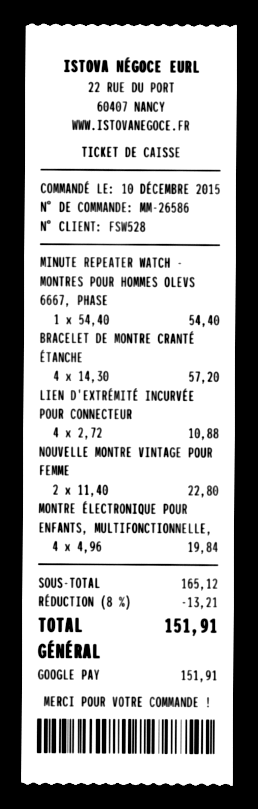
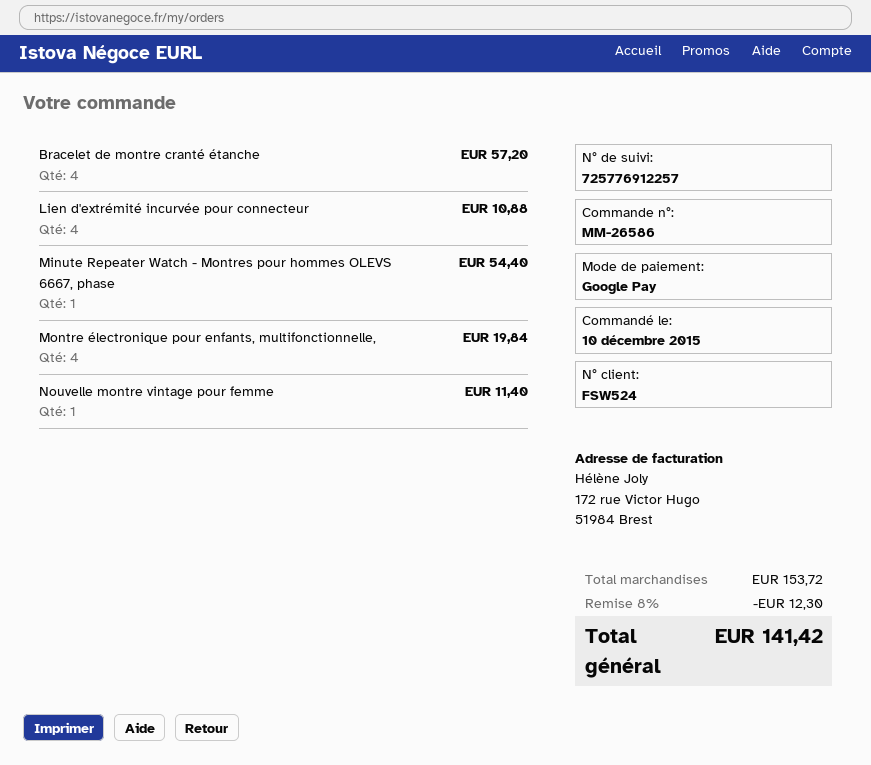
customer number: FSW528 -> FSW524
NOUVELLE MONTRE VINTAGE POUR FEMME: 2 for 22.80 -> 1 for 11.40
subtotal: 165.12 -> 153.72
discount: 8% = 13.21 -> 8% = 12.30
total: 151.91 -> 141.42

